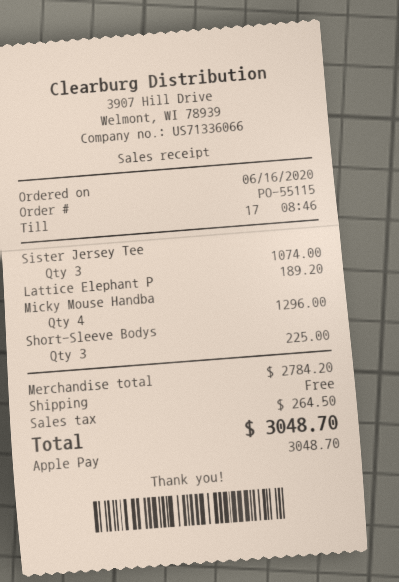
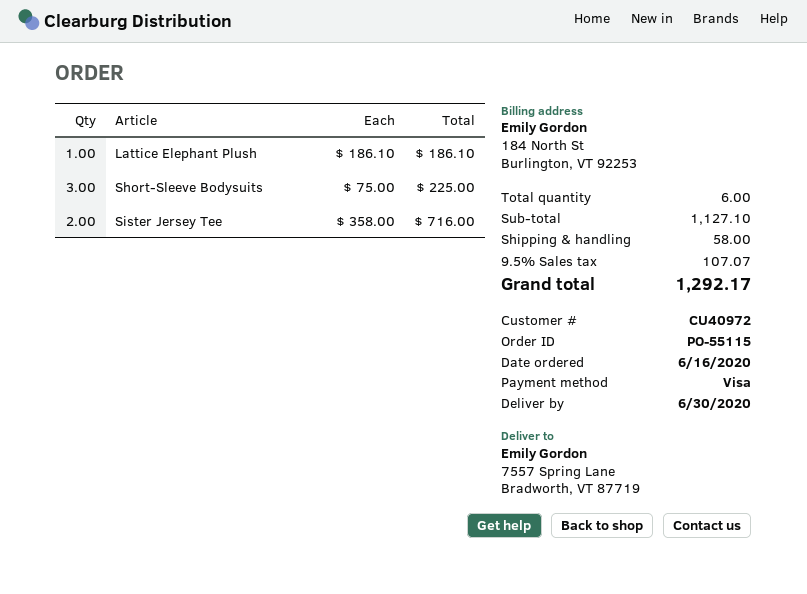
payment method: Apple Pay -> Visa
Sister Jersey Tee: 3 for 1074.00 -> 2 for 716.00
Lattice Elephant P: 1 for 189.20 -> 1 for 186.10
Micky Mouse Handba: 4 for 1296.00 -> none
subtotal: 2784.20 -> 1127.10
shipping: 0.00 -> 58.00
tax: 264.50 -> 107.07
total: 3048.70 -> 1292.17

